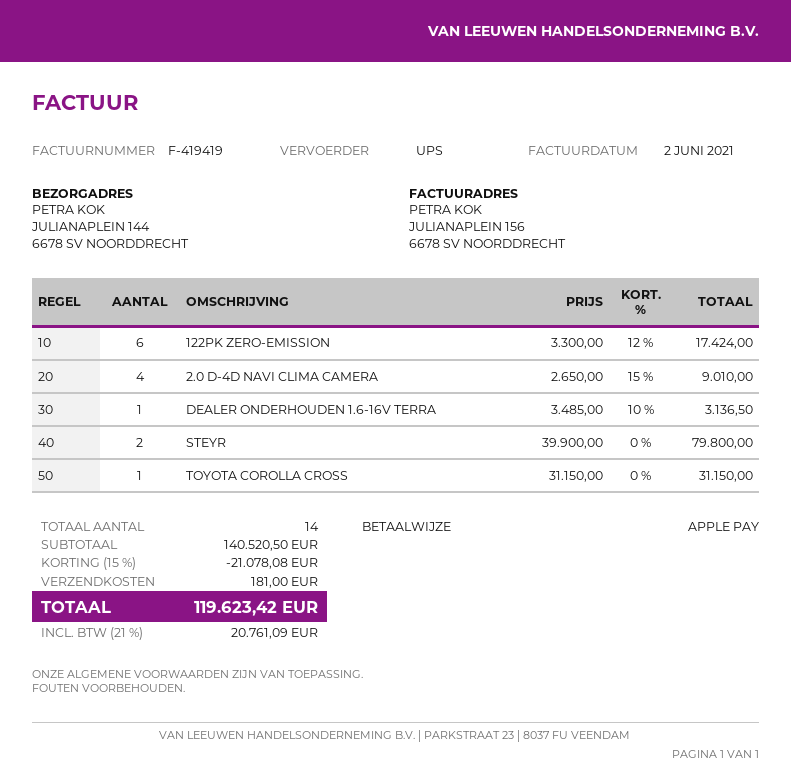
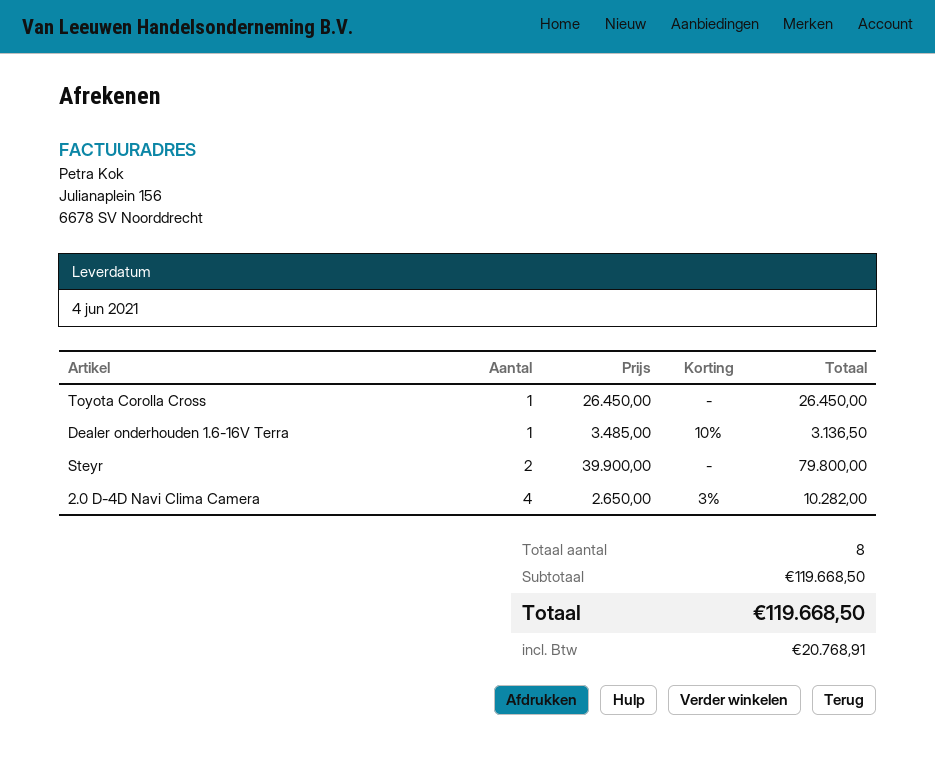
122PK ZERO-EMISSION: 6 x 3300.00 - 12% = 17424.00 -> none
2.0 D-4D NAVI CLIMA CAMERA: 4 x 2650.00 - 15% = 9010.00 -> 4 x 2650.00 - 3% = 10282.00
TOYOTA COROLLA CROSS: 1 x 31150.00 = 31150.00 -> 1 x 26450.00 = 26450.00
total quantity: 14 -> 8
subtotal: 140520.50 -> 119668.50
discount: 15% = 21078.08 -> none
shipping: 181.00 -> none
tax: 20761.09 -> 20768.91
total: 119623.42 -> 119668.50

